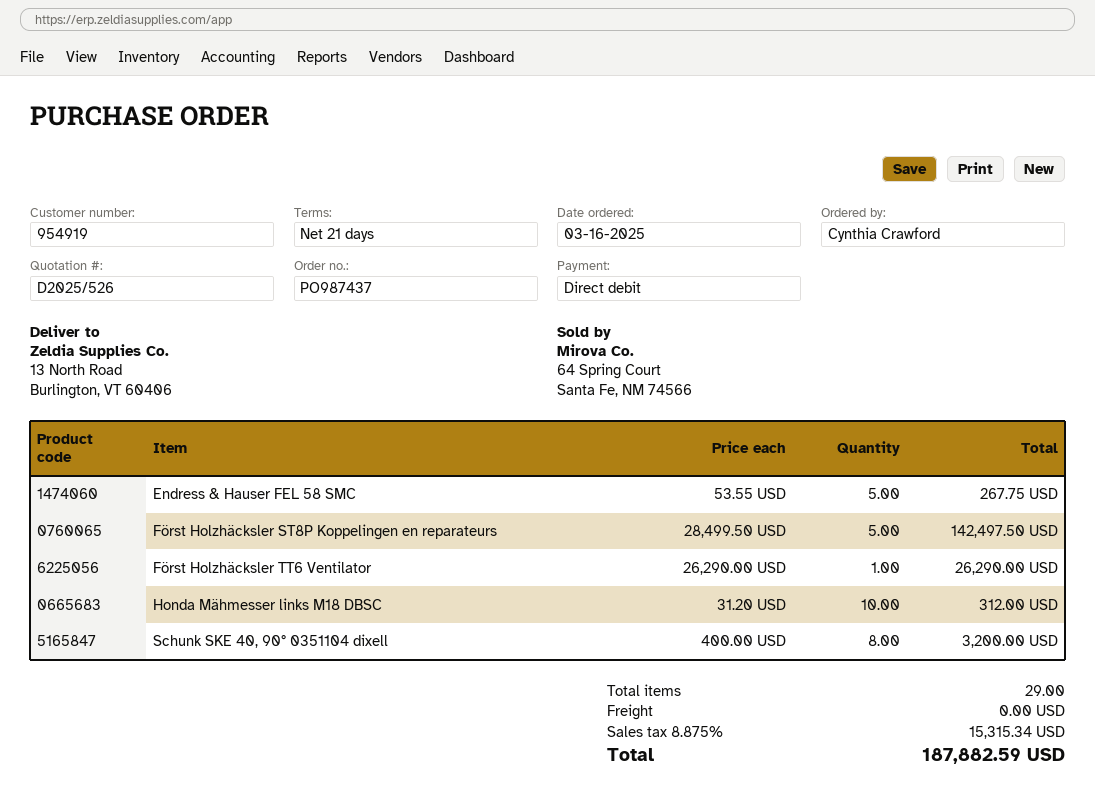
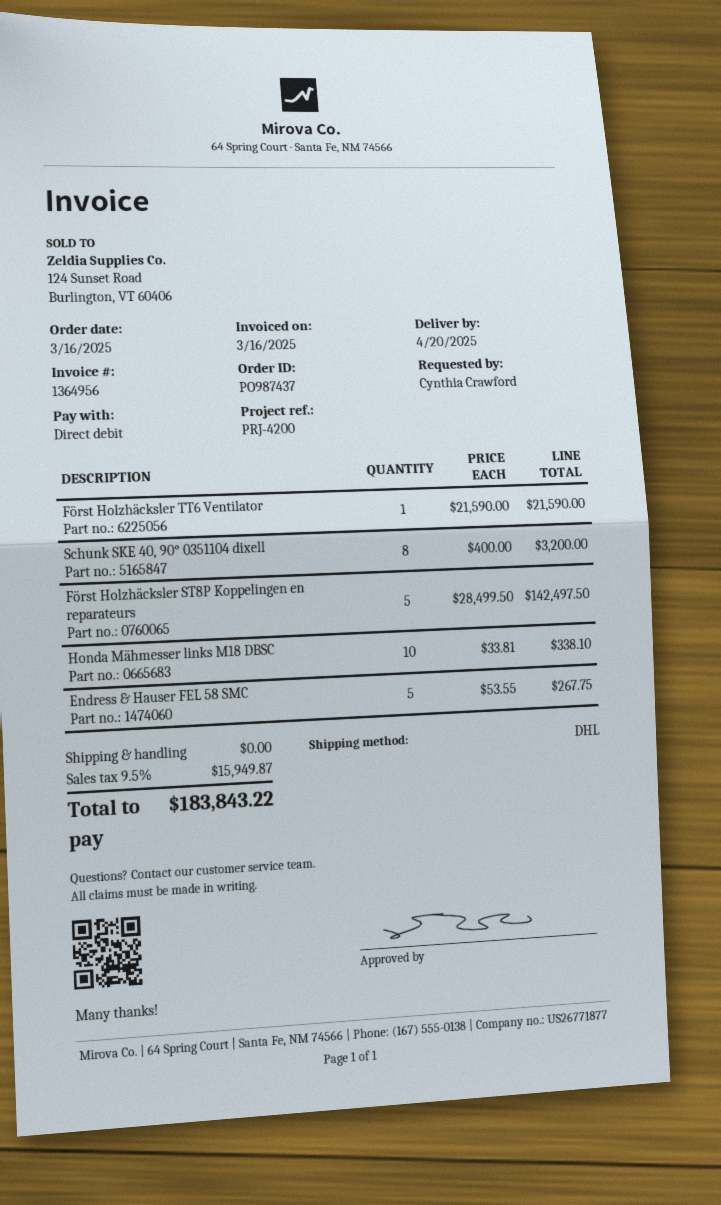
Först Holzhäcksler TT6 Ventilator: 1 x 26290.00 = 26290.00 -> 1 x 21590.00 = 21590.00
Honda Mähmesser links M18 DBSC: 10 x 31.20 = 312.00 -> 10 x 33.81 = 338.10
tax: 8.875% = 15315.34 -> 9.5% = 15949.87
total: 187882.59 -> 183843.22

